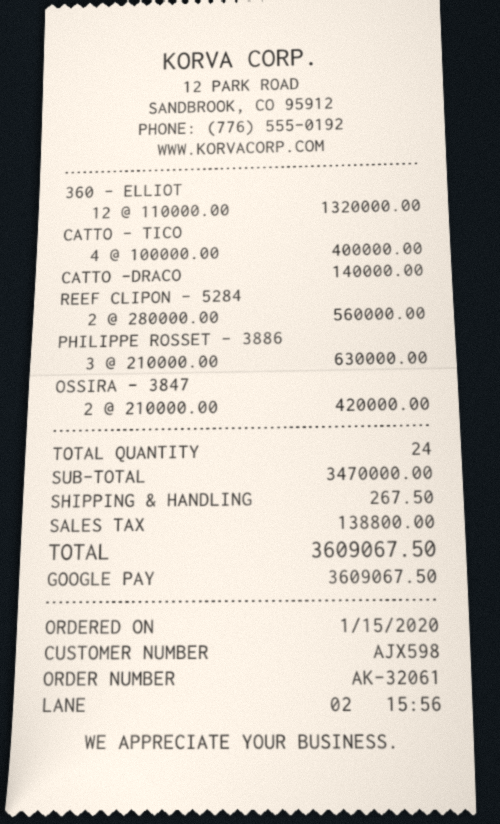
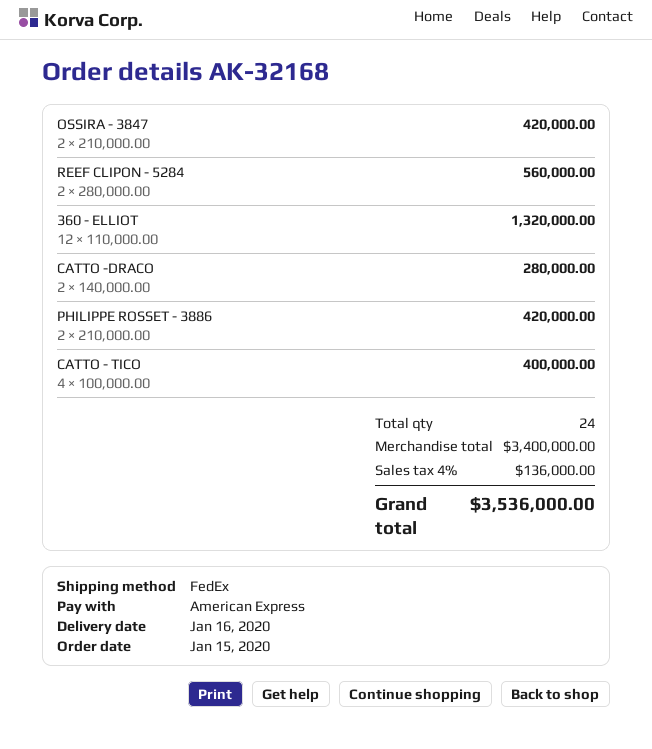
order number: AK-32061 -> AK-32168
payment method: Google Pay -> American Express
CATTO -DRACO: 1 x 140000.00 = 140000.00 -> 2 x 140000.00 = 280000.00
PHILIPPE ROSSET - 3886: 3 x 210000.00 = 630000.00 -> 2 x 210000.00 = 420000.00
subtotal: 3470000.00 -> 3400000.00
shipping: 267.50 -> none
tax: 138800.00 -> 136000.00
total: 3609067.50 -> 3536000.00

